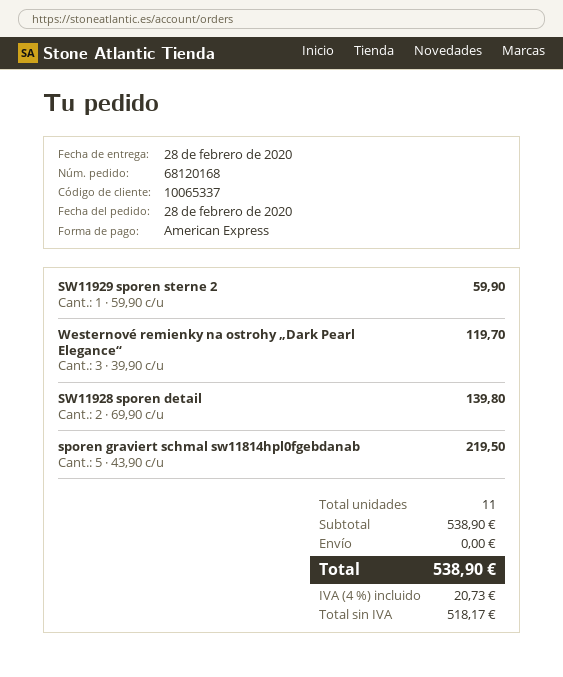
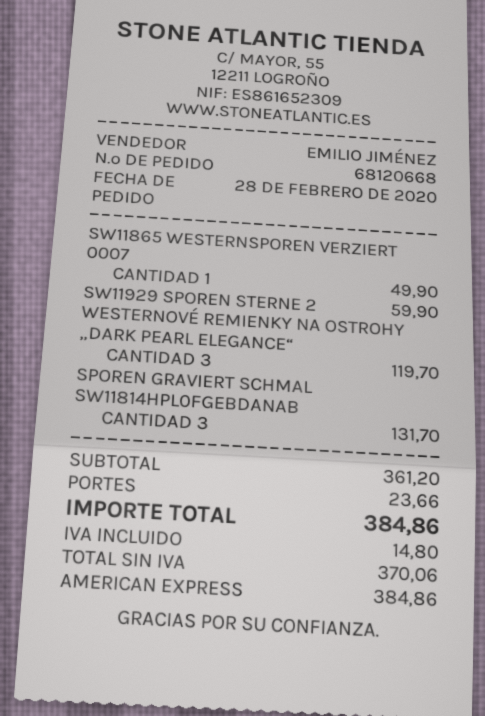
order number: 68120168 -> 68120668
SW11928 sporen detail: 2 for 139.80 -> none
sporen graviert schmal sw11814hpl0fgebdanab: 5 for 219.50 -> 3 for 131.70
SW11865 WESTERNSPOREN VERZIERT 0007: none -> 1 for 49.90
subtotal: 538.90 -> 361.20
shipping: 0.00 -> 23.66
net: 518.17 -> 370.06
tax: 20.73 -> 14.80
total: 538.90 -> 384.86

